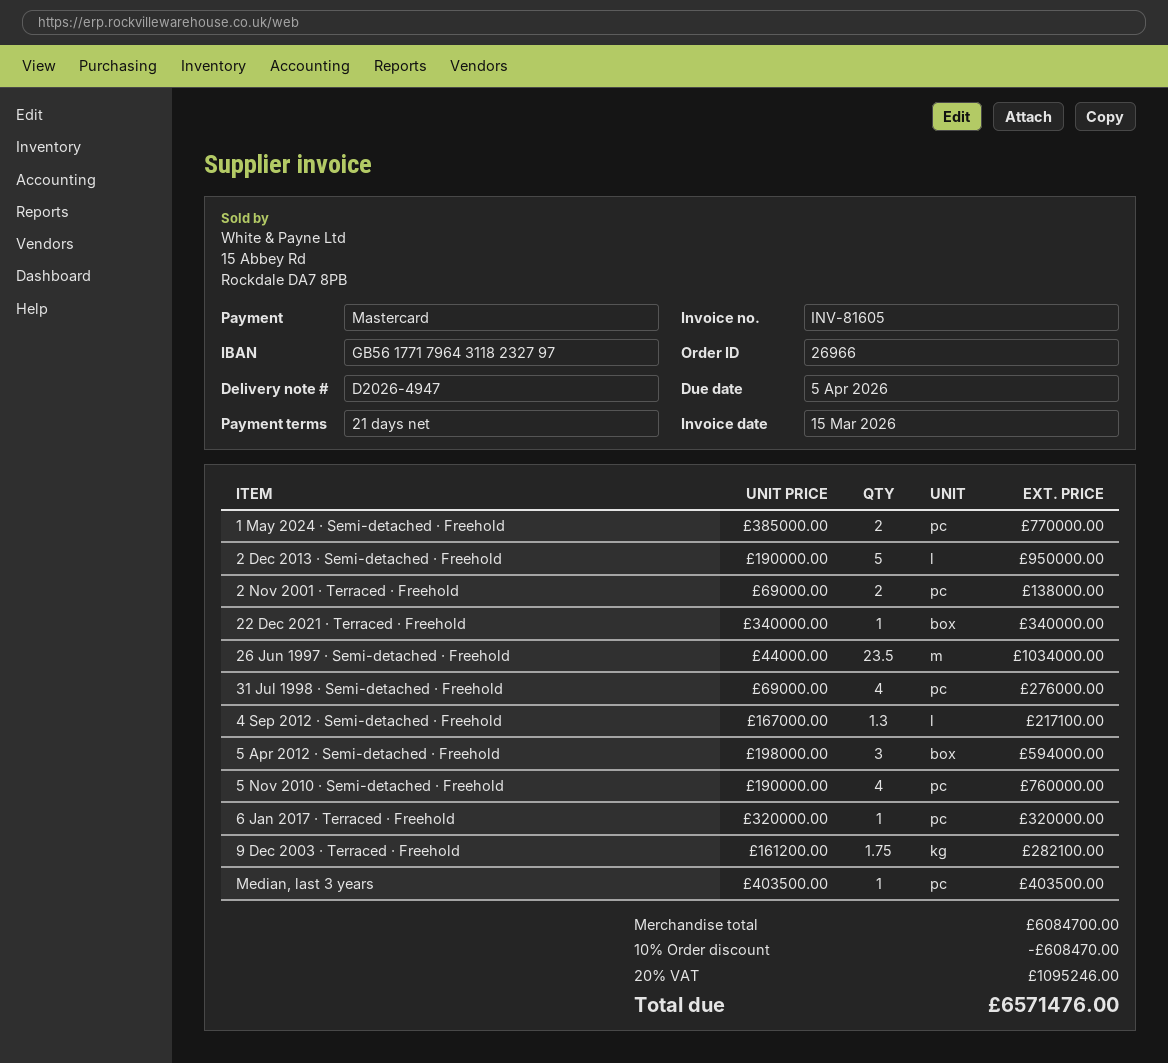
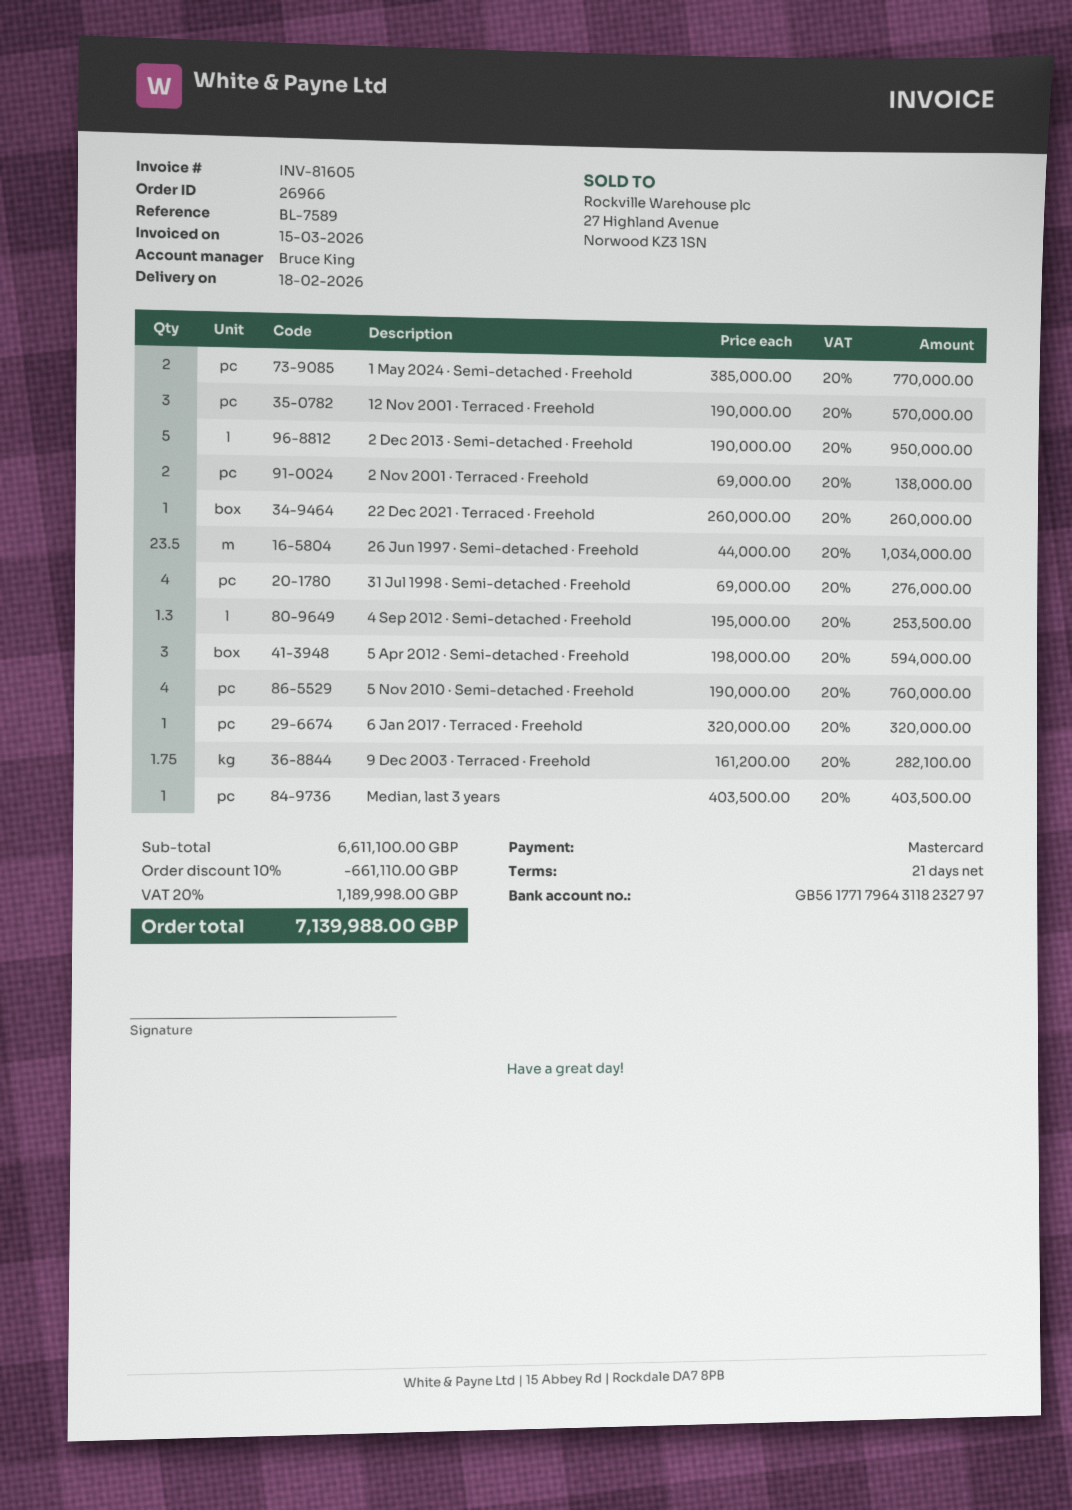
22 Dec 2021 · Terraced · Freehold: 1 x 340000.00 = 340000.00 -> 1 x 260000.00 = 260000.00
4 Sep 2012 · Semi-detached · Freehold: 1.3 x 167000.00 = 217100.00 -> 1.3 x 195000.00 = 253500.00
12 Nov 2001 · Terraced · Freehold: none -> 3 x 190000.00 = 570000.00
subtotal: 6084700.00 -> 6611100.00
discount: 10% = 608470.00 -> 10% = 661110.00
tax: 20% = 1095246.00 -> 20% = 1189998.00
total: 6571476.00 -> 7139988.00

